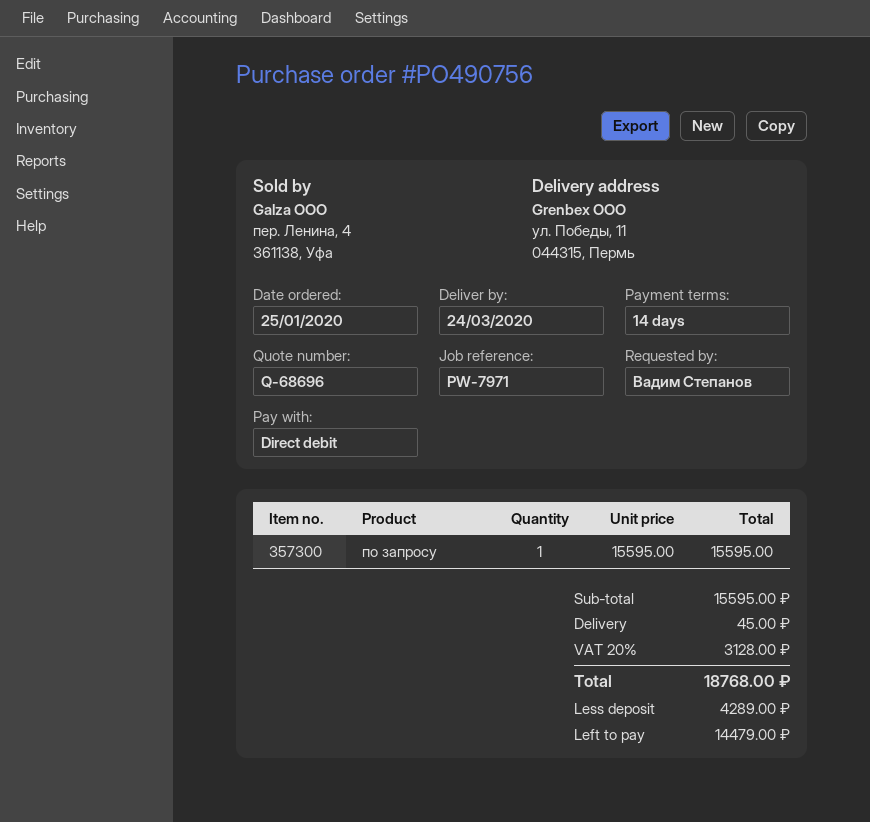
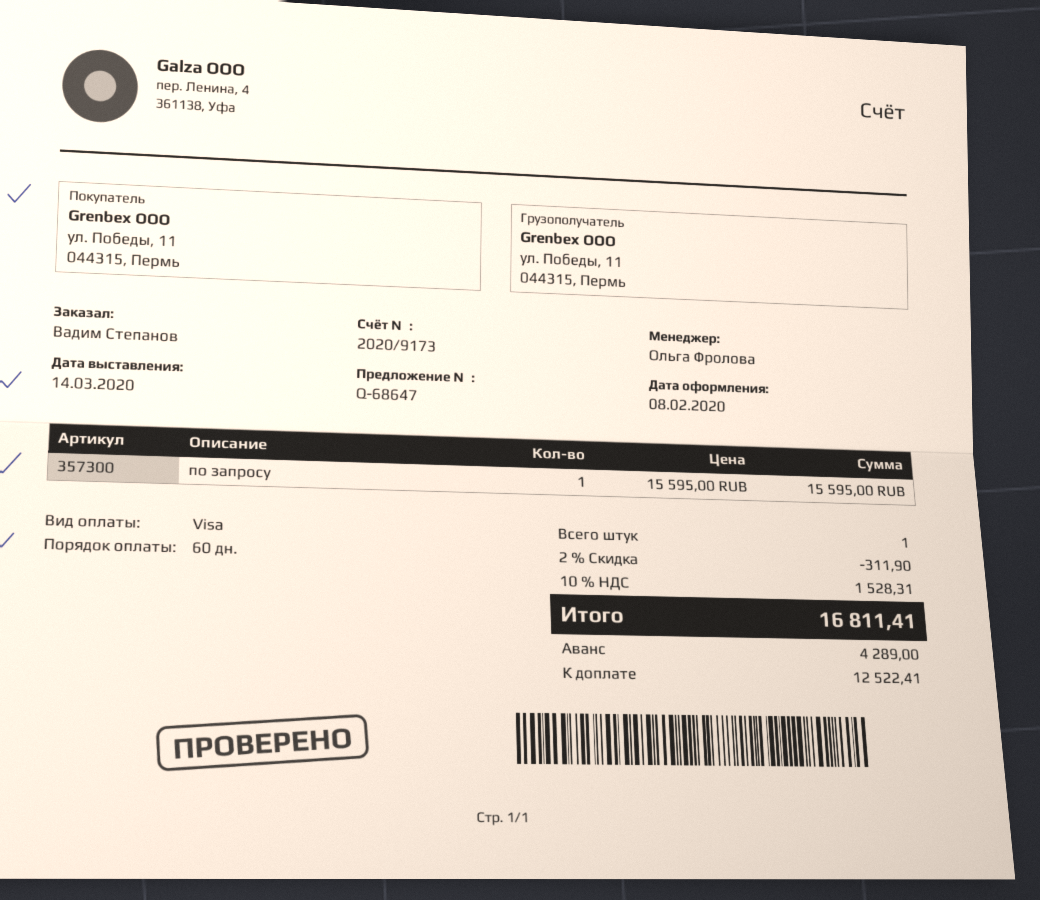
quote number: Q-68696 -> Q-68647
order date: 2020-01-25 -> 2020-02-08
payment terms: 14 days -> 60 days
payment method: direct debit -> Visa
discount: none -> 2% = 311.90
shipping: 45.00 -> none
tax: 20% = 3128.00 -> 10% = 1528.31
total: 18768.00 -> 16811.41
balance: 14479.00 -> 12522.41

